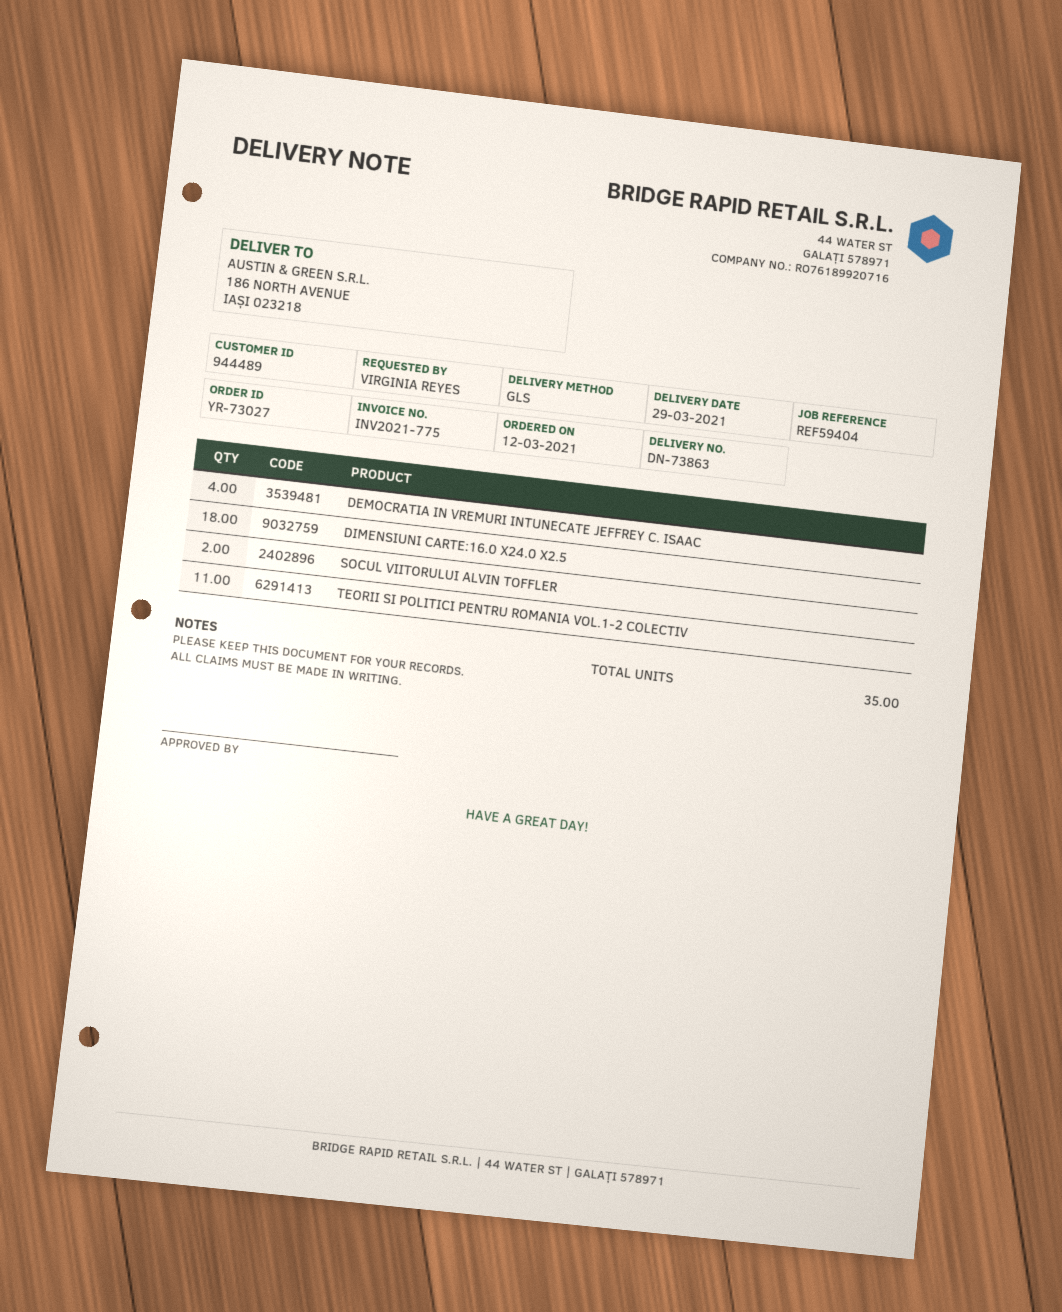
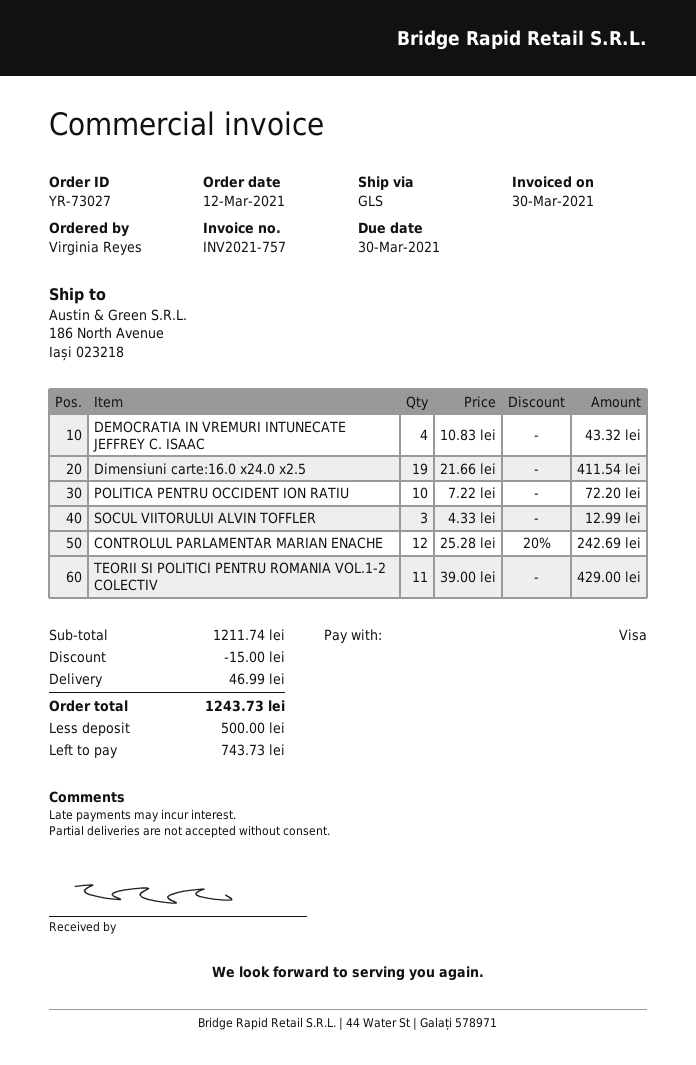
invoice number: INV2021-775 -> INV2021-757
DIMENSIUNI CARTE:16.0 X24.0 X2.5: 18 -> 19
SOCUL VIITORULUI ALVIN TOFFLER: 2 -> 3
POLITICA PENTRU OCCIDENT ION RATIU: none -> 10
CONTROLUL PARLAMENTAR MARIAN ENACHE: none -> 12

